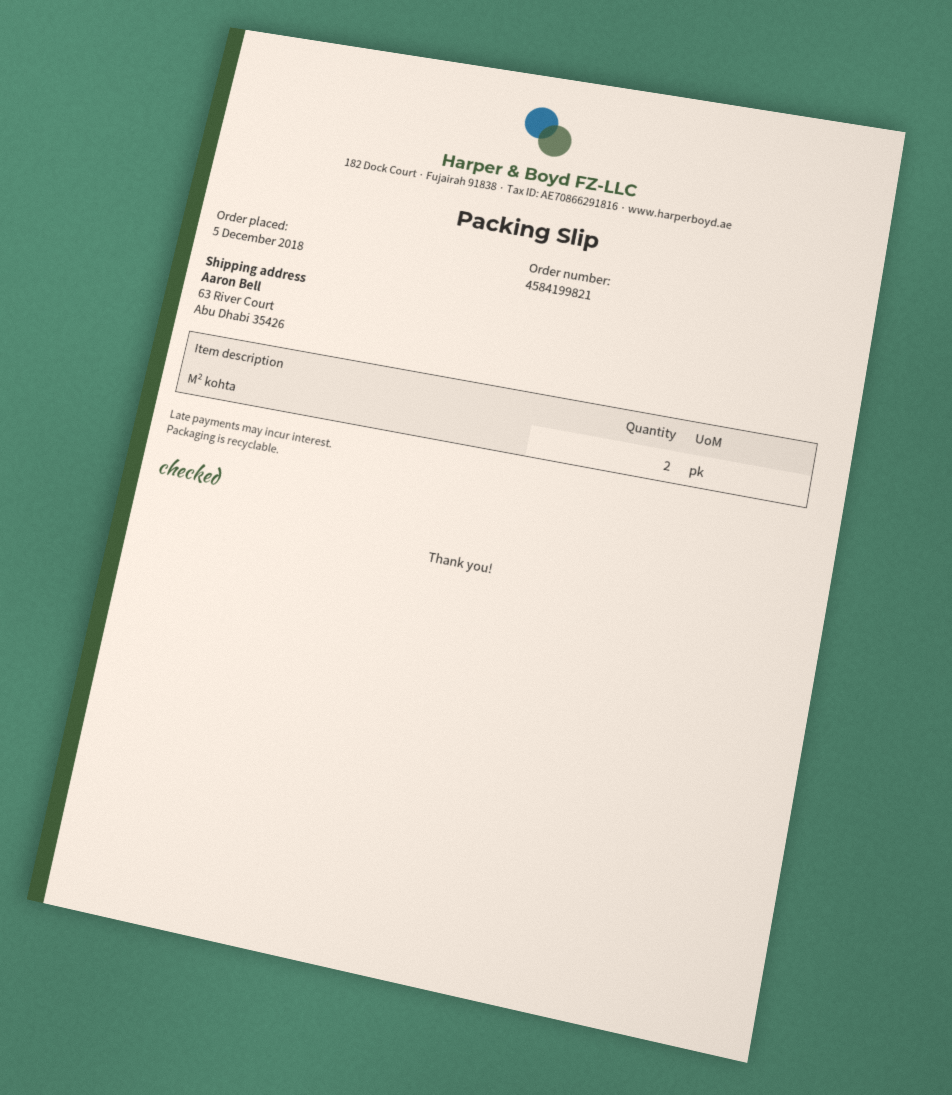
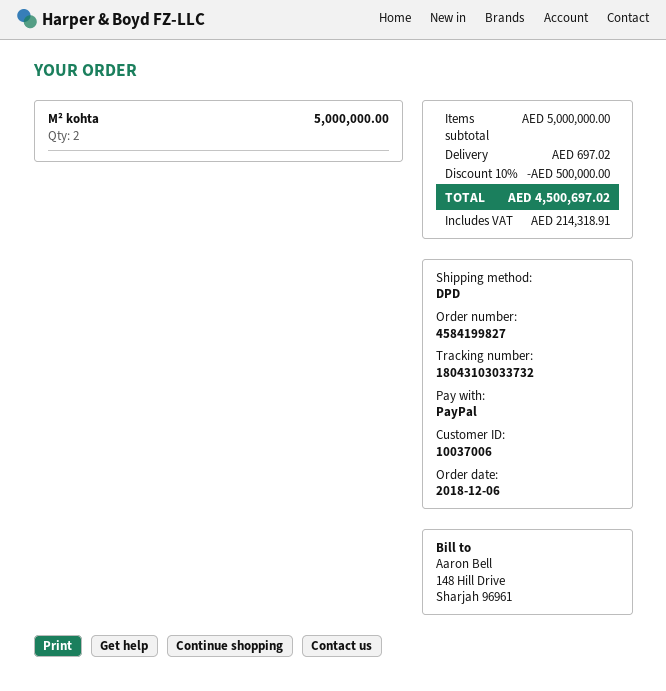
order number: 4584199821 -> 4584199827
order date: 2018-12-05 -> 2018-12-06

